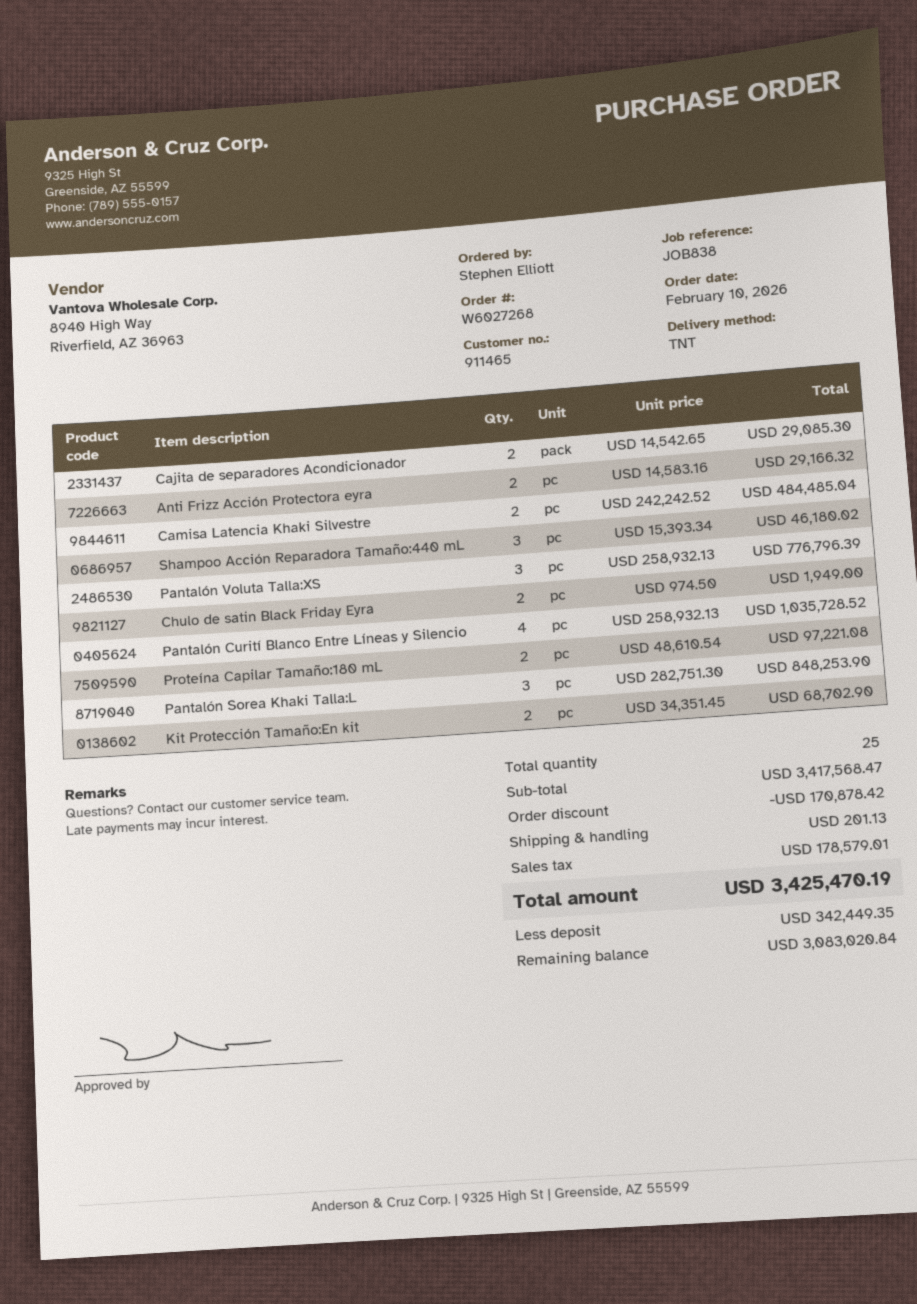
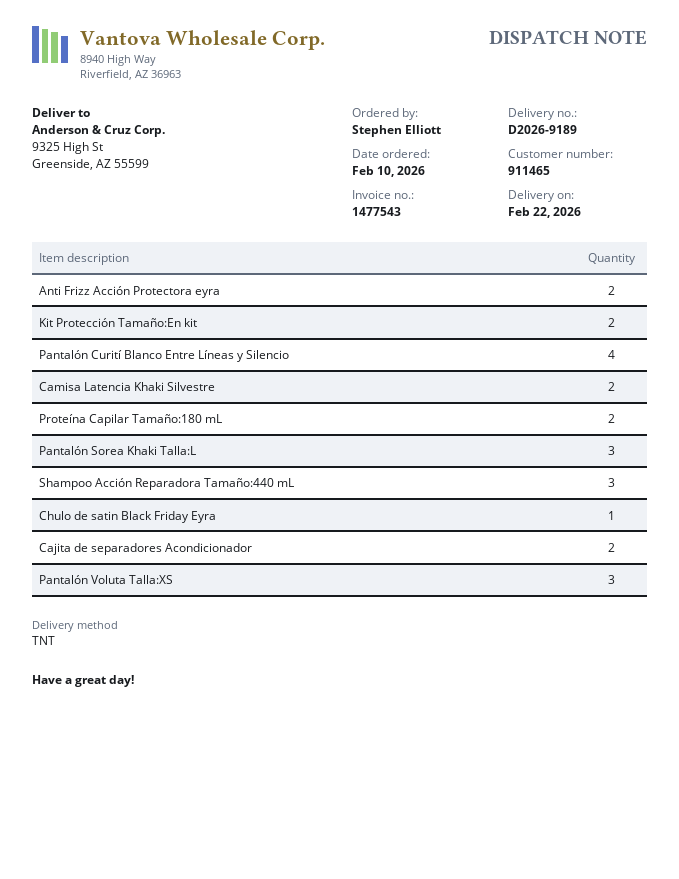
Chulo de satin Black Friday Eyra: 2 -> 1

